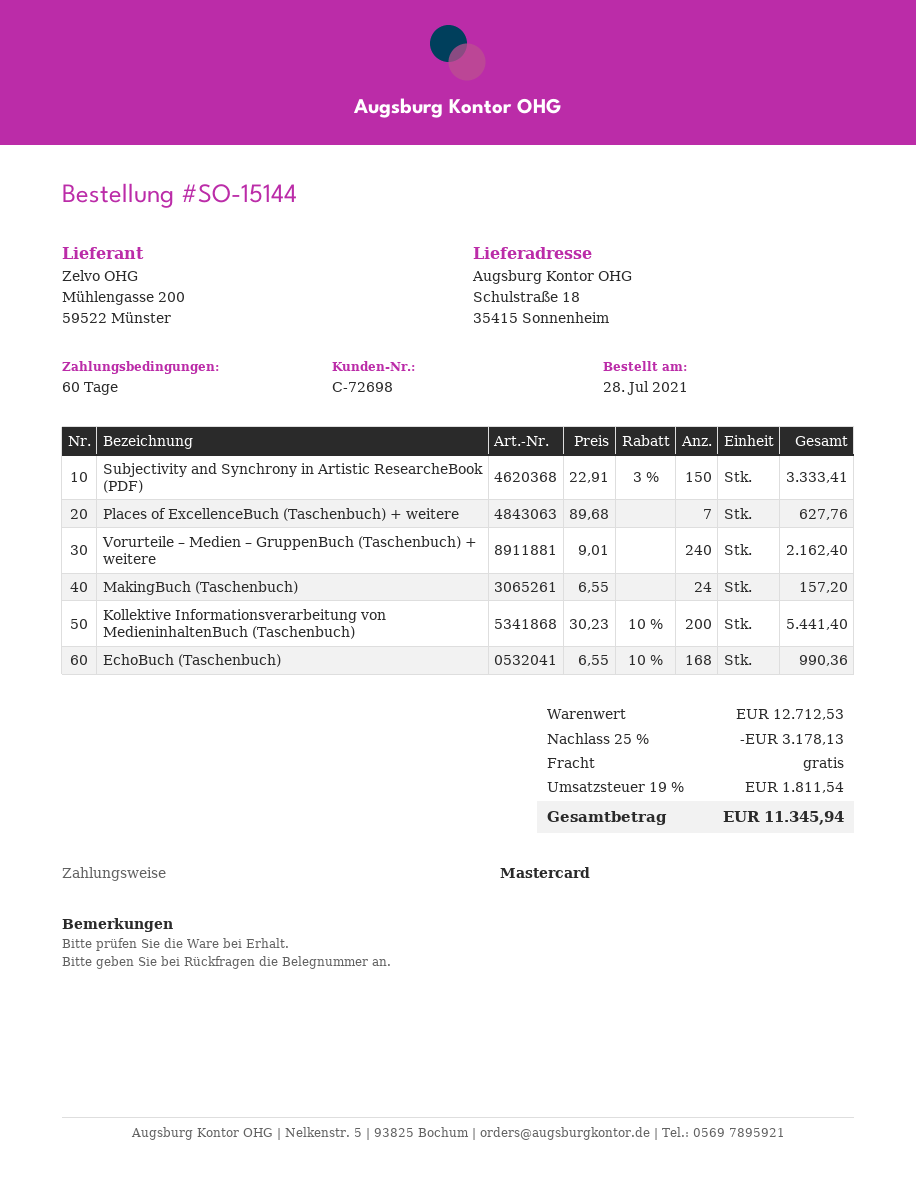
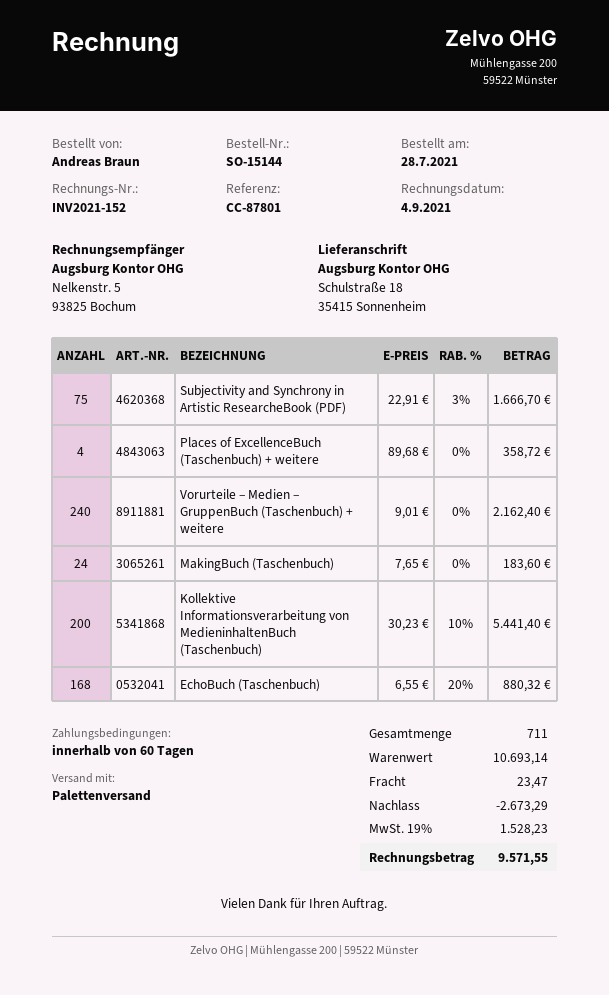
Subjectivity and Synchrony in Artistic ResearcheBook (PDF): 150 x 22.91 - 3% = 3333.41 -> 75 x 22.91 - 3% = 1666.70
Places of ExcellenceBuch (Taschenbuch) + weitere: 7 x 89.68 = 627.76 -> 4 x 89.68 = 358.72
MakingBuch (Taschenbuch): 24 x 6.55 = 157.20 -> 24 x 7.65 = 183.60
EchoBuch (Taschenbuch): 168 x 6.55 - 10% = 990.36 -> 168 x 6.55 - 20% = 880.32
subtotal: 12712.53 -> 10693.14
discount: 3178.13 -> 2673.29
shipping: 0.00 -> 23.47
tax: 19% = 1811.54 -> 19% = 1528.23
total: 11345.94 -> 9571.55

